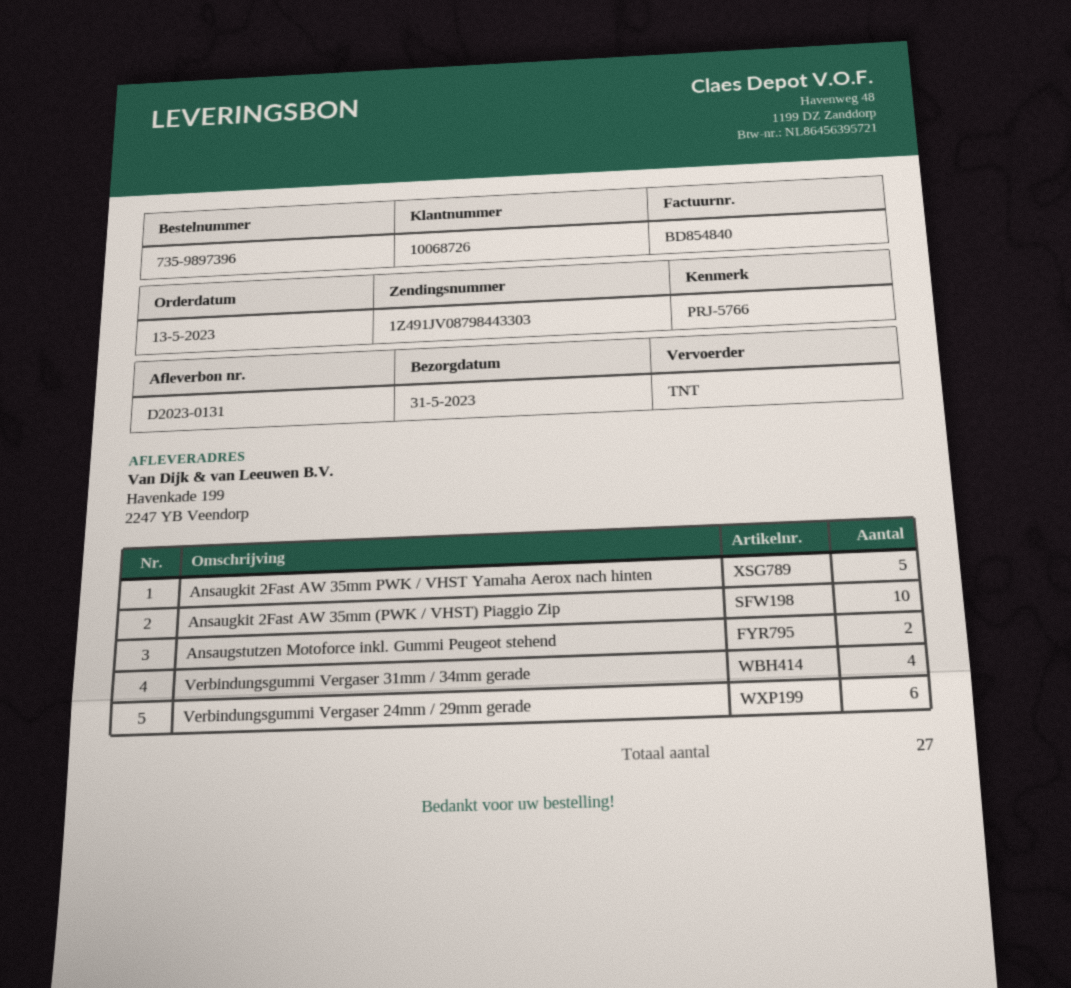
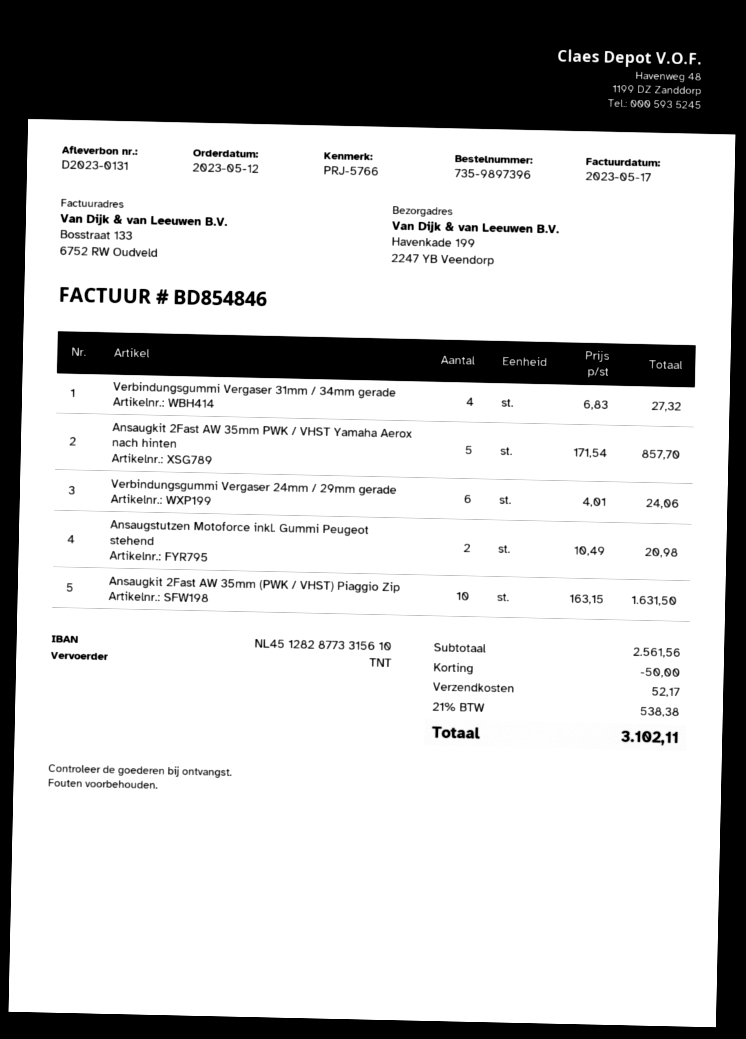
order date: 2023-05-13 -> 2023-05-12
invoice number: BD854840 -> BD854846

